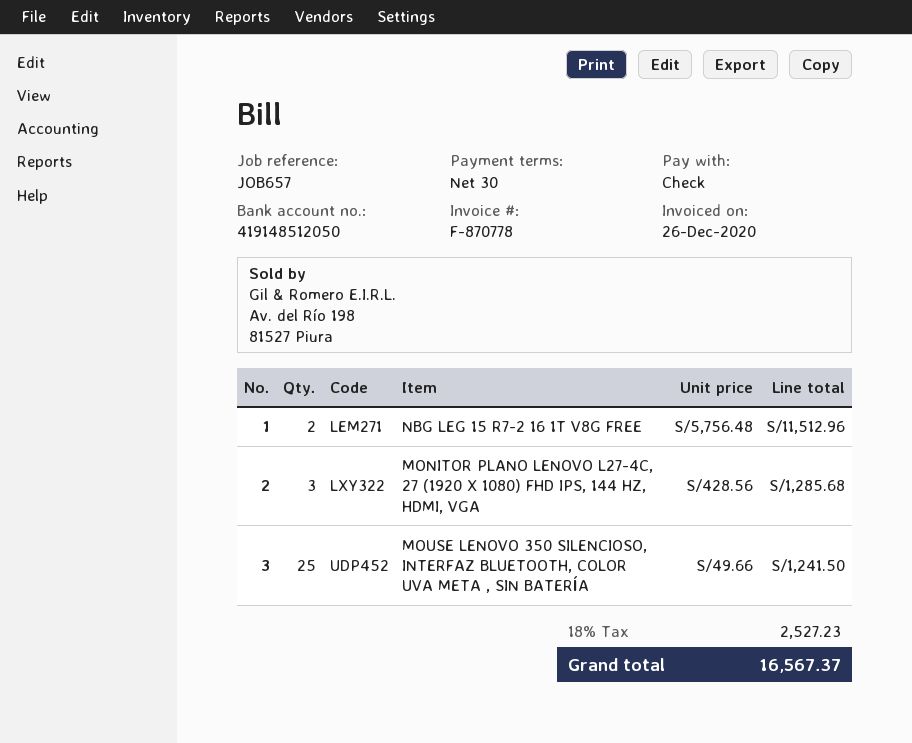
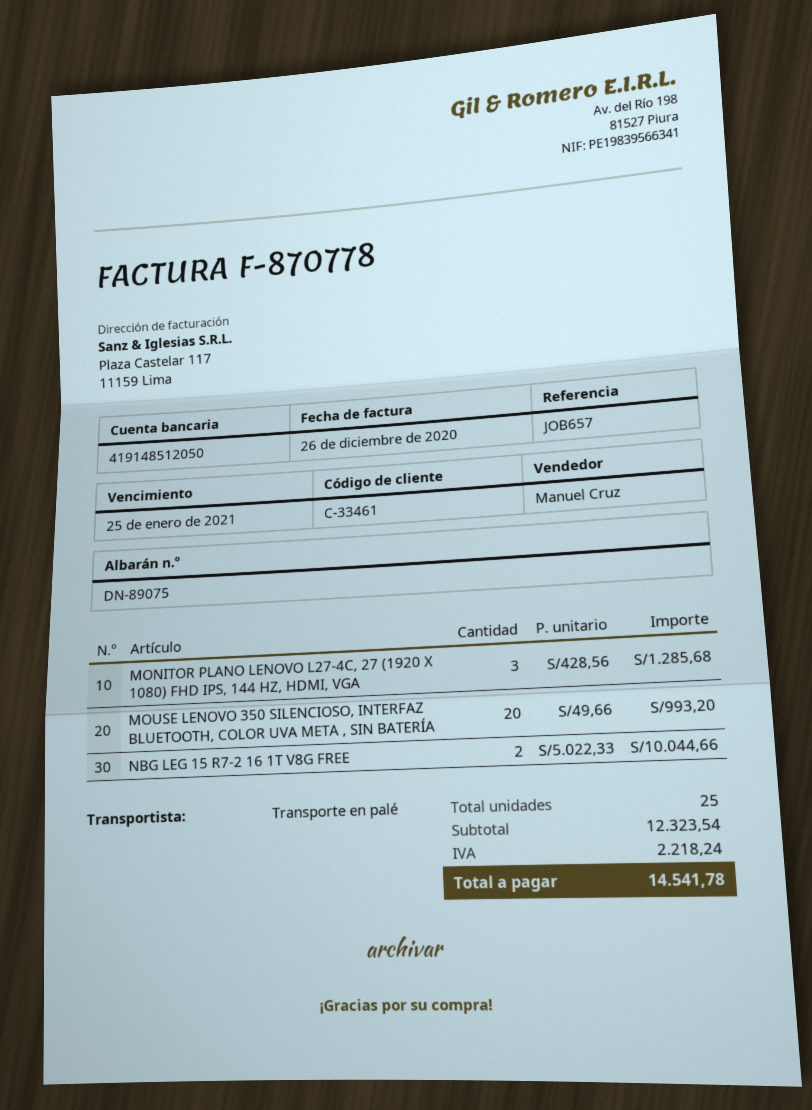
NBG LEG 15 R7-2 16 1T V8G FREE: 2 x 5756.48 = 11512.96 -> 2 x 5022.33 = 10044.66
MOUSE LENOVO 350 SILENCIOSO, INTERFAZ BLUETOOTH, COLOR UVA META , SIN BATERÍA: 25 x 49.66 = 1241.50 -> 20 x 49.66 = 993.20
tax: 2527.23 -> 2218.24
total: 16567.37 -> 14541.78

